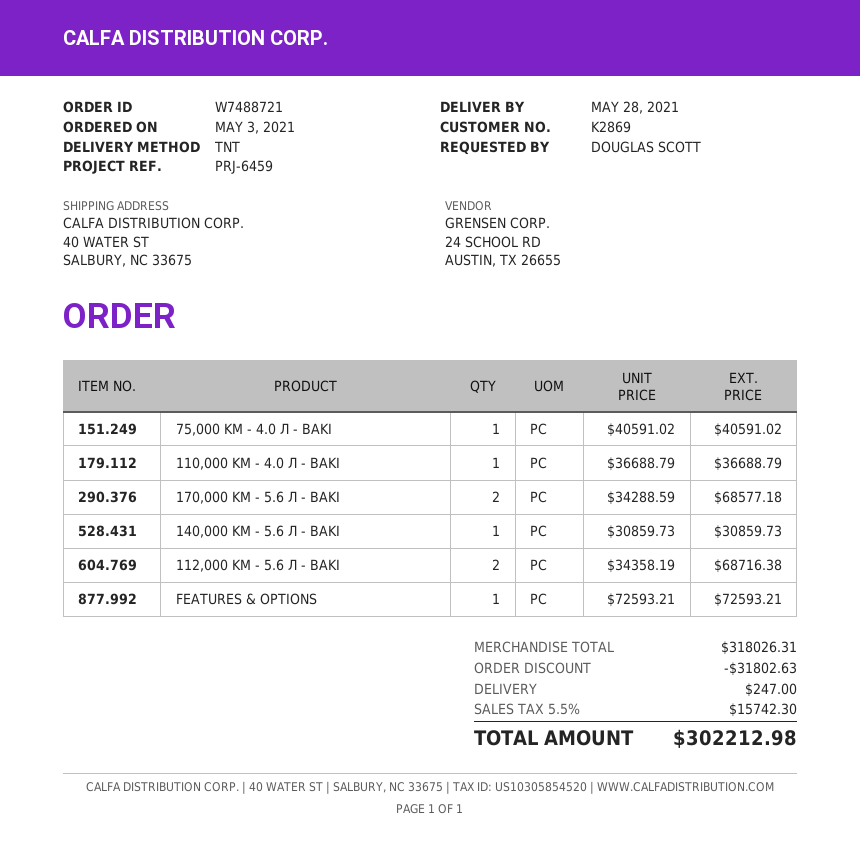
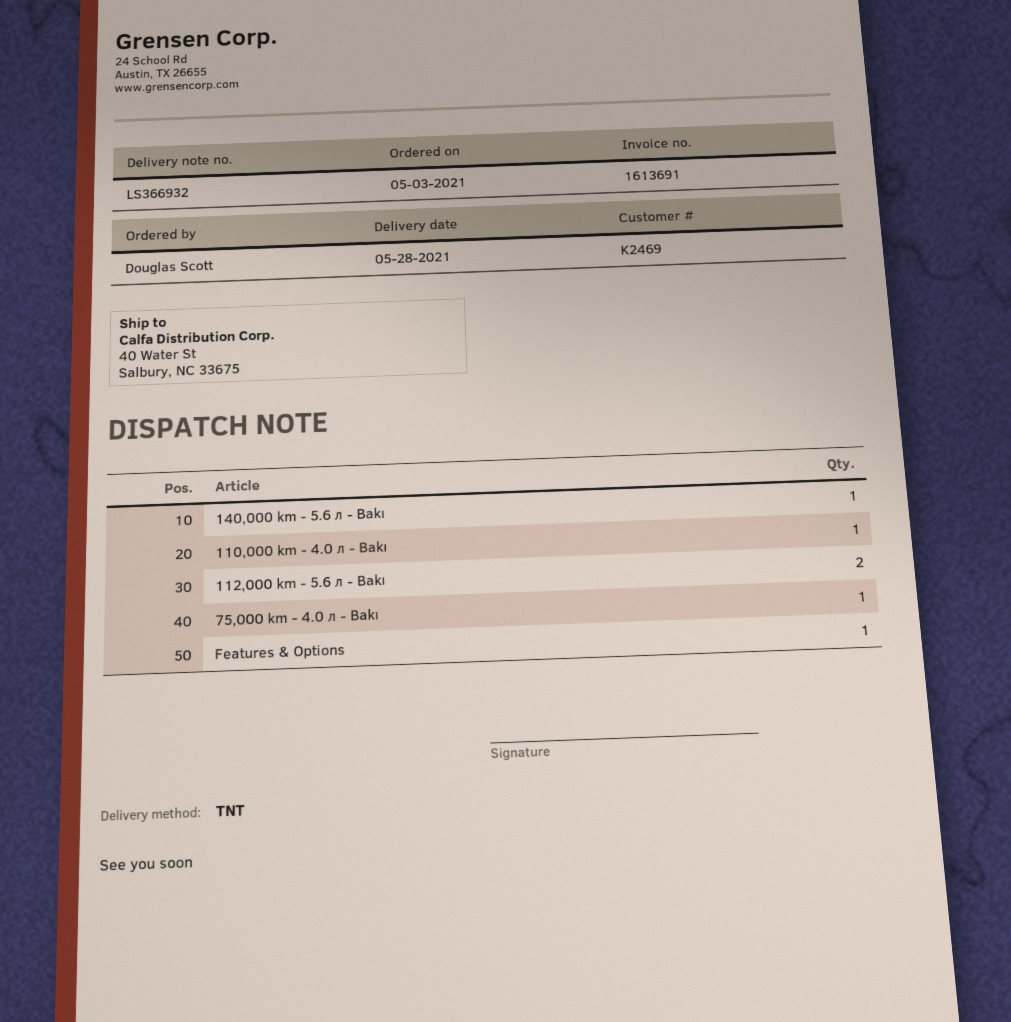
customer number: K2869 -> K2469
170,000 KM - 5.6 Л - BAKI: 2 -> none

